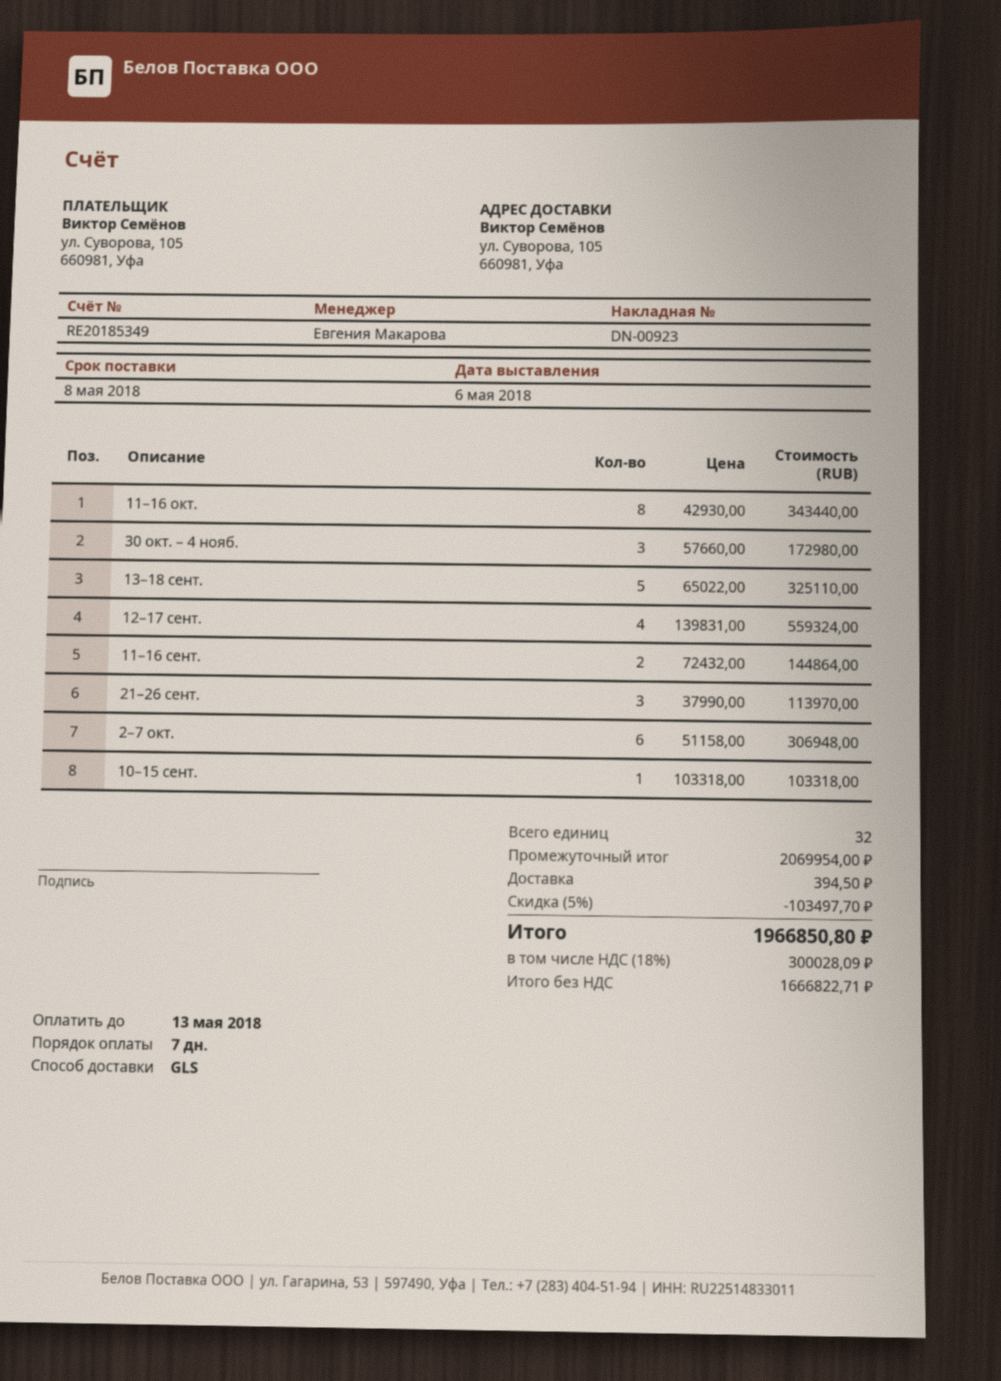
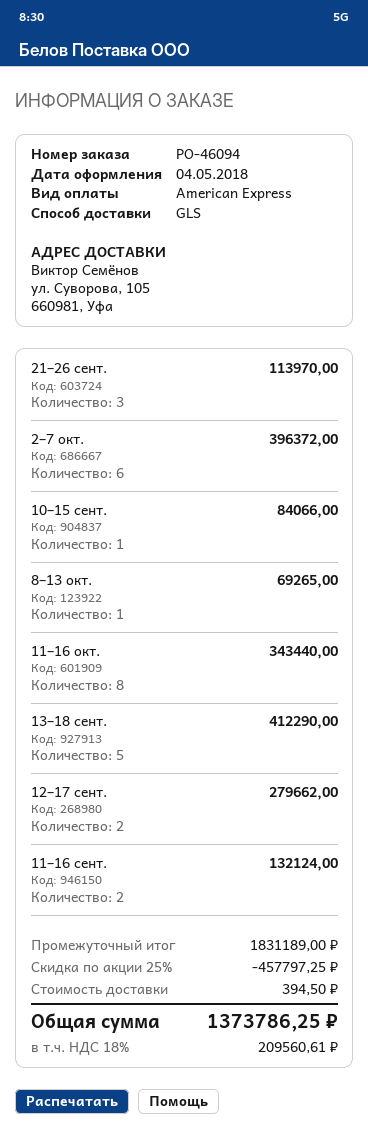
30 окт. – 4 нояб.: 3 for 172980.00 -> none
13–18 сент.: 5 for 325110.00 -> 5 for 412290.00
12–17 сент.: 4 for 559324.00 -> 2 for 279662.00
11–16 сент.: 2 for 144864.00 -> 2 for 132124.00
2–7 окт.: 6 for 306948.00 -> 6 for 396372.00
10–15 сент.: 1 for 103318.00 -> 1 for 84066.00
8–13 окт.: none -> 1 for 69265.00
subtotal: 2069954.00 -> 1831189.00
discount: 5% = 103497.70 -> 25% = 457797.25
tax: 18% = 300028.09 -> 18% = 209560.61
total: 1966850.80 -> 1373786.25

